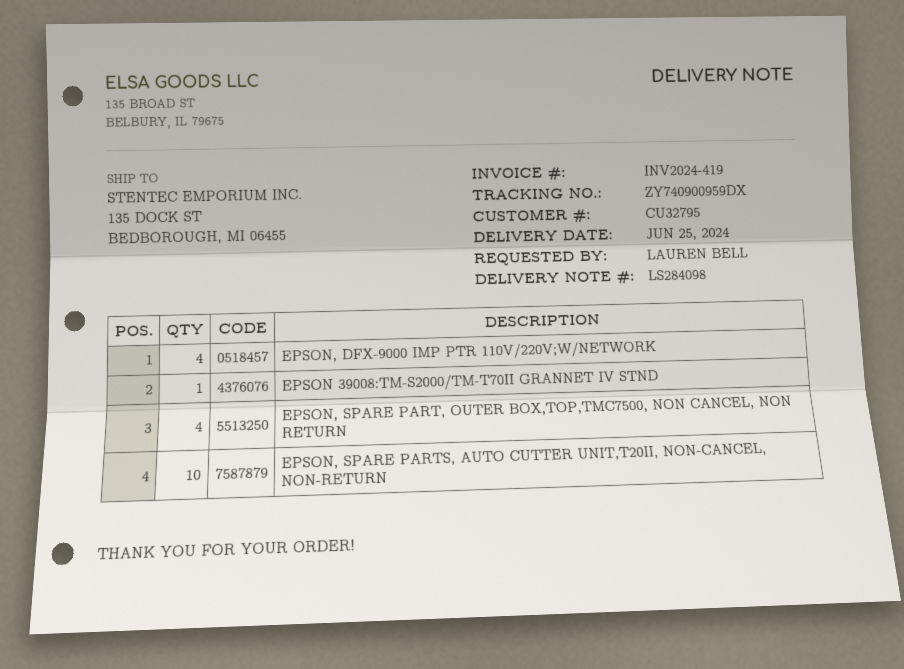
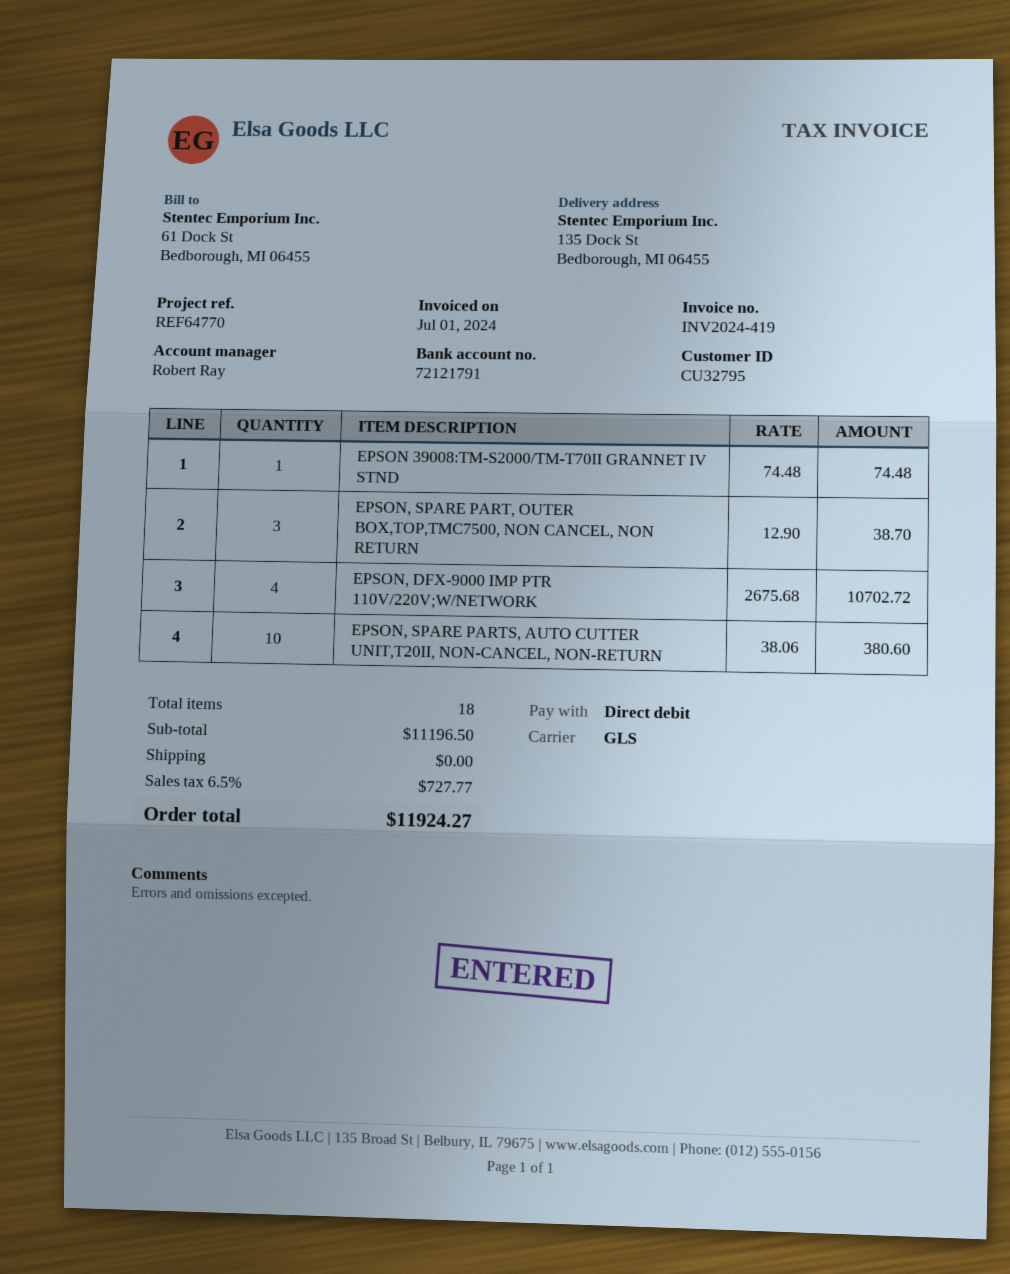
EPSON, SPARE PART, OUTER BOX,TOP,TMC7500, NON CANCEL, NON RETURN: 4 -> 3

